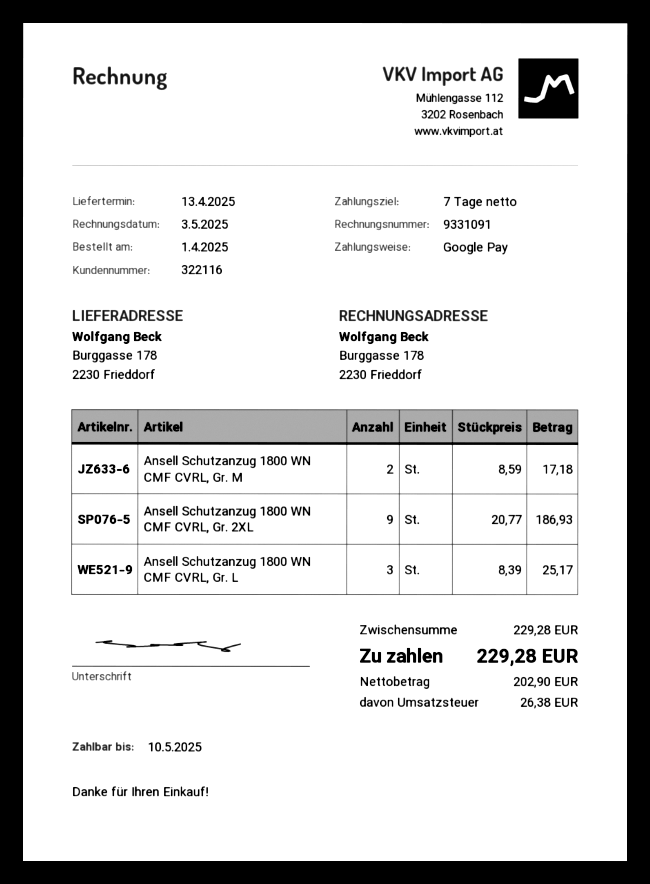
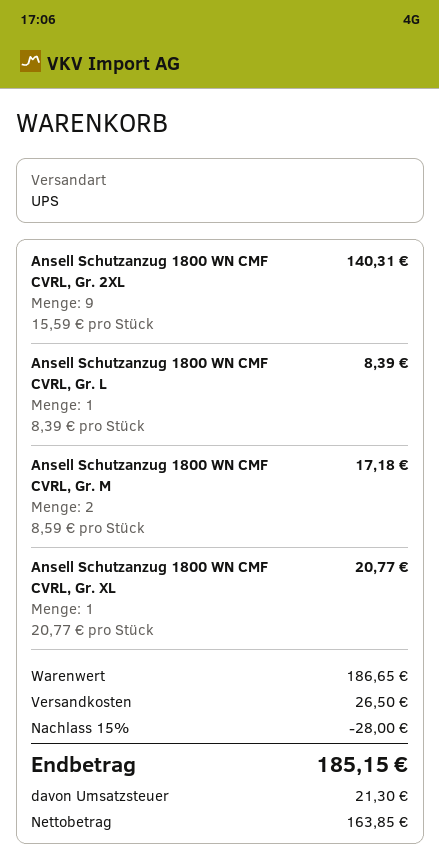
Ansell Schutzanzug 1800 WN CMF CVRL, Gr. 2XL: 9 x 20.77 = 186.93 -> 9 x 15.59 = 140.31
Ansell Schutzanzug 1800 WN CMF CVRL, Gr. L: 3 x 8.39 = 25.17 -> 1 x 8.39 = 8.39
Ansell Schutzanzug 1800 WN CMF CVRL, Gr. XL: none -> 1 x 20.77 = 20.77
subtotal: 229.28 -> 186.65
discount: none -> 15% = 28.00
shipping: none -> 26.50
net: 202.90 -> 163.85
tax: 26.38 -> 21.30
total: 229.28 -> 185.15

